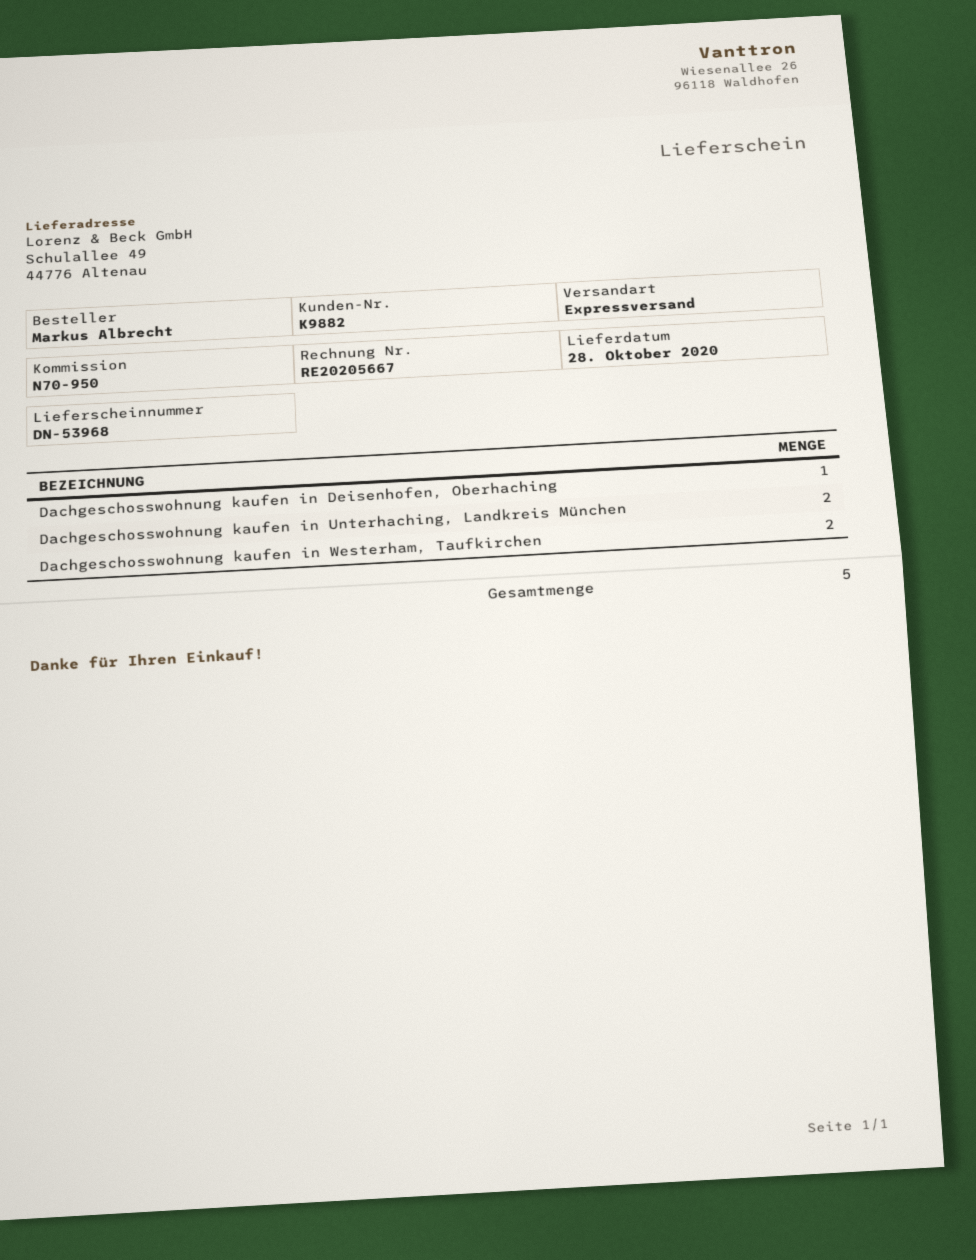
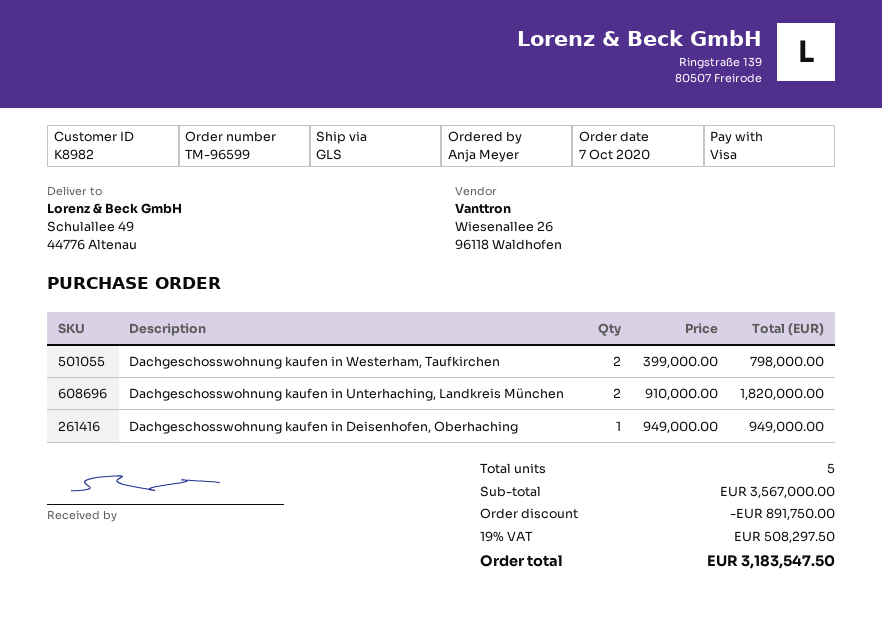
customer number: K9882 -> K8982
ordered by: Markus Albrecht -> Anja Meyer
shipping method: express -> GLS

